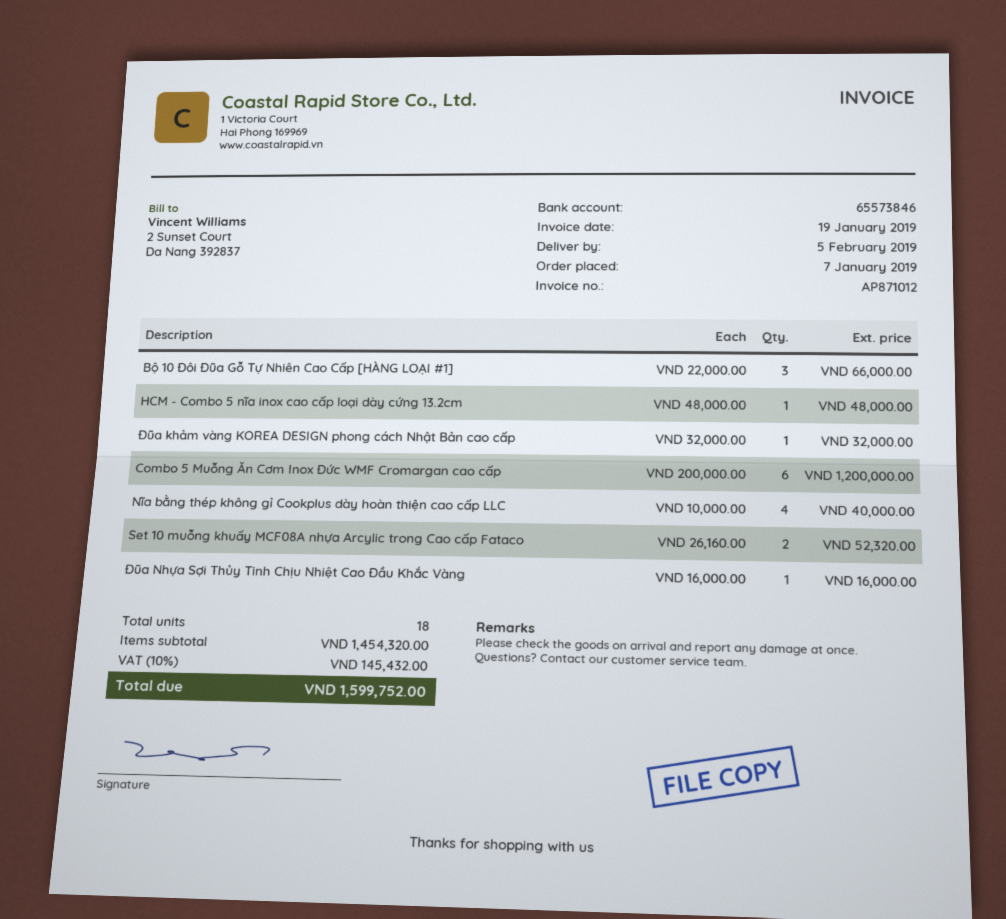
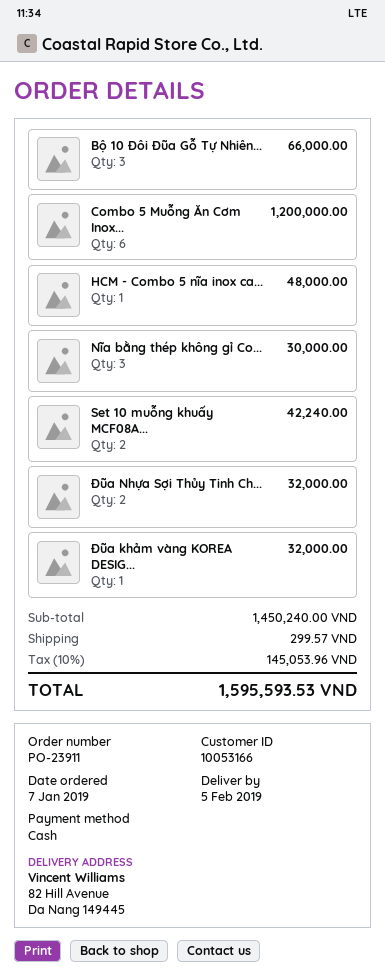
Nĩa bằng thép không gỉ Cookplus dày hoàn thiện cao cấp LLC: 4 for 40000.00 -> 3 for 30000.00
Set 10 muỗng khuấy MCF08A nhựa Arcylic trong Cao cấp Fataco: 2 for 52320.00 -> 2 for 42240.00
Đũa Nhựa Sợi Thủy Tinh Chịu Nhiệt Cao Đầu Khắc Vàng: 1 for 16000.00 -> 2 for 32000.00
subtotal: 1454320.00 -> 1450240.00
shipping: none -> 299.57
tax: 10% = 145432.00 -> 10% = 145053.96
total: 1599752.00 -> 1595593.53

